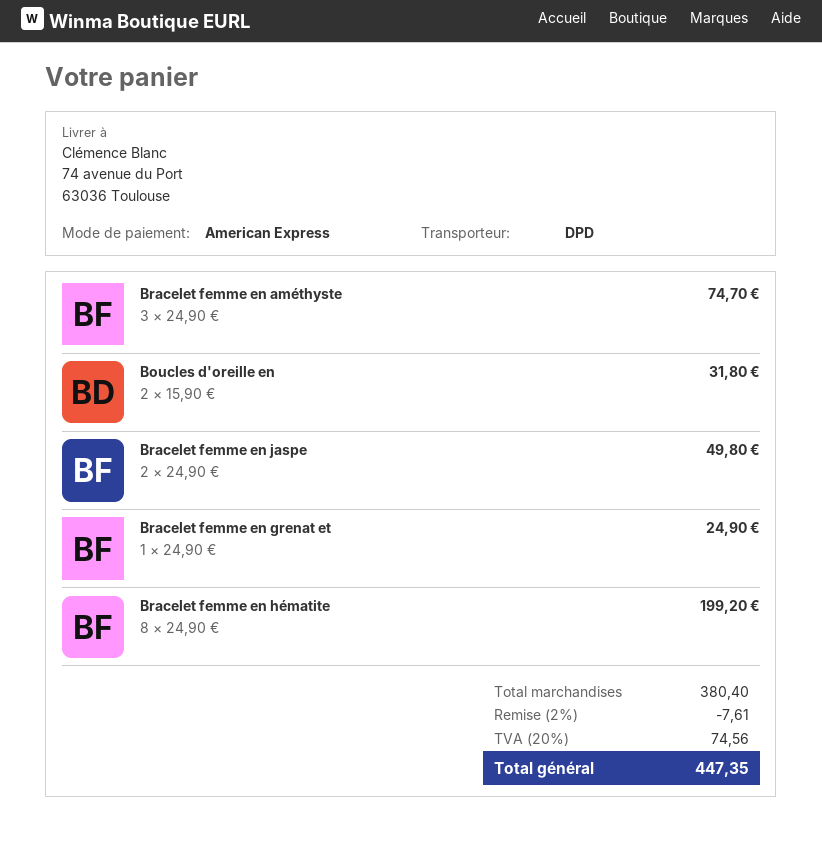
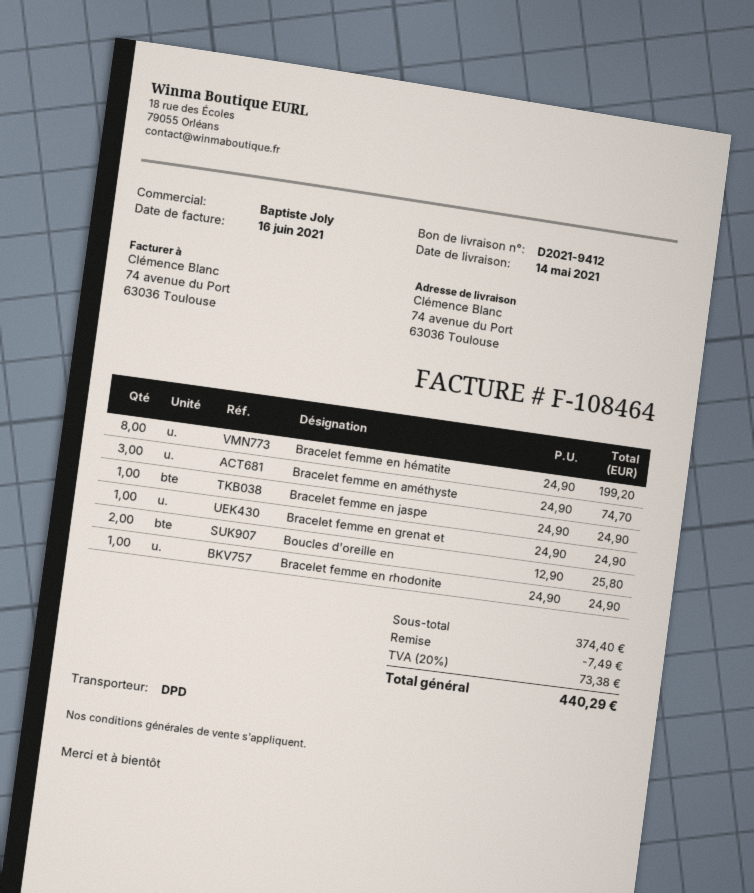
Boucles d'oreille en: 2 x 15.90 = 31.80 -> 2 x 12.90 = 25.80
Bracelet femme en jaspe: 2 x 24.90 = 49.80 -> 1 x 24.90 = 24.90
Bracelet femme en rhodonite: none -> 1 x 24.90 = 24.90
subtotal: 380.40 -> 374.40
discount: 7.61 -> 7.49
tax: 20% = 74.56 -> 20% = 73.38
total: 447.35 -> 440.29

